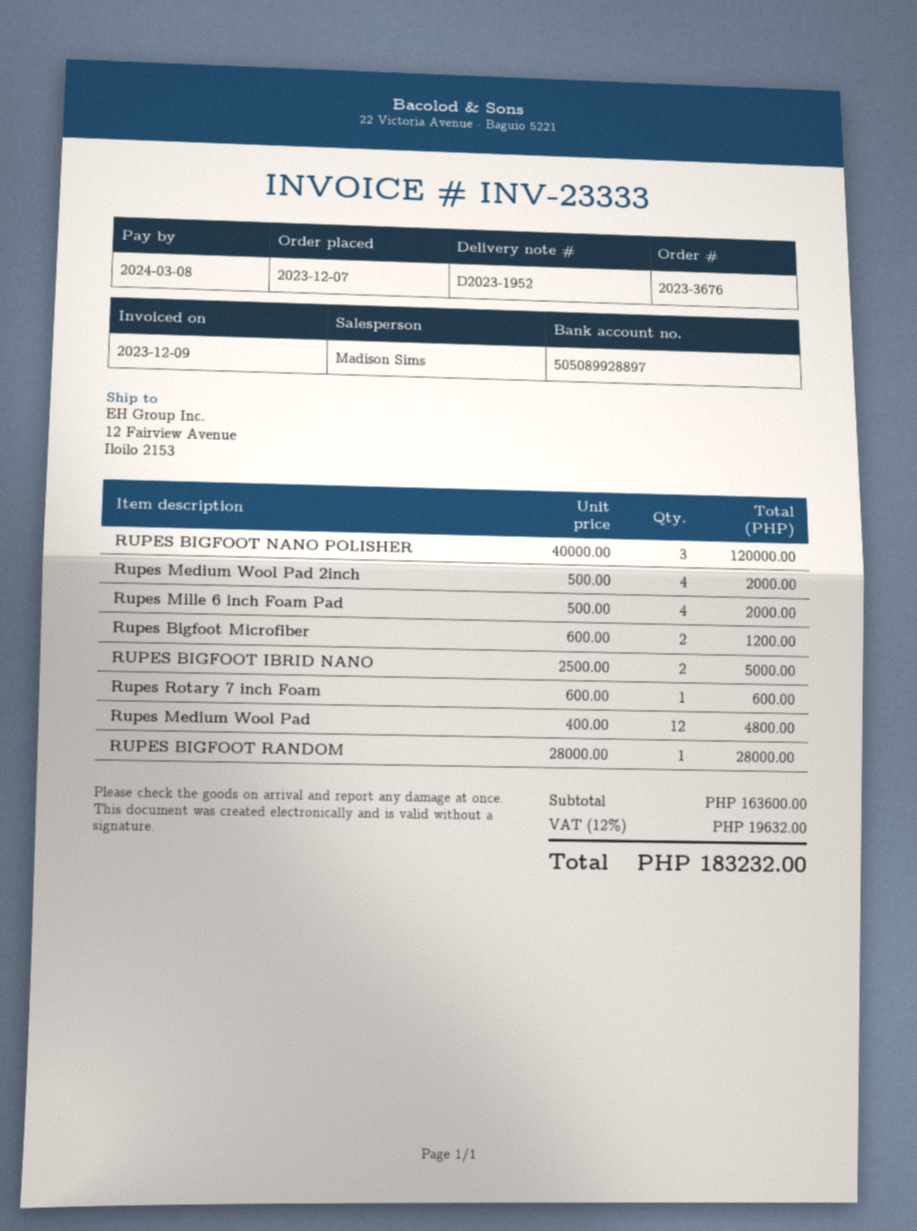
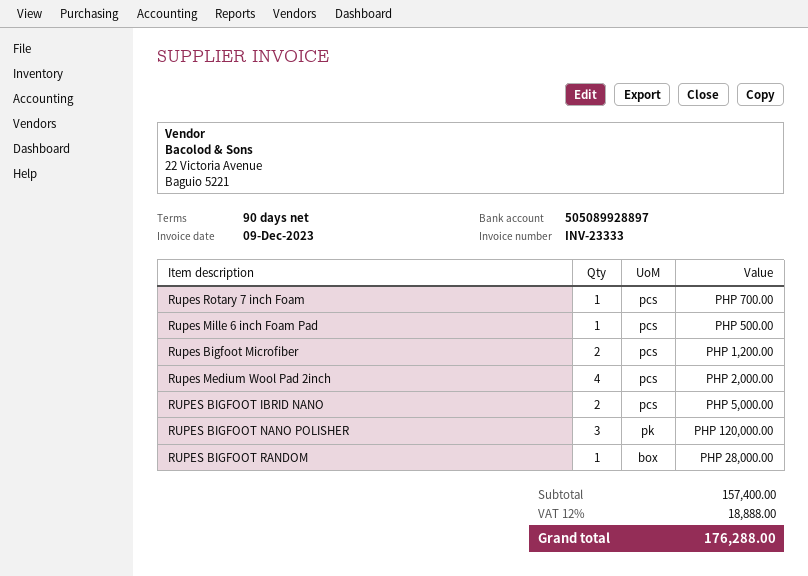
Rupes Mille 6 inch Foam Pad: 4 for 2000.00 -> 1 for 500.00
Rupes Rotary 7 inch Foam: 1 for 600.00 -> 1 for 700.00
Rupes Medium Wool Pad: 12 for 4800.00 -> none
subtotal: 163600.00 -> 157400.00
tax: 12% = 19632.00 -> 12% = 18888.00
total: 183232.00 -> 176288.00

